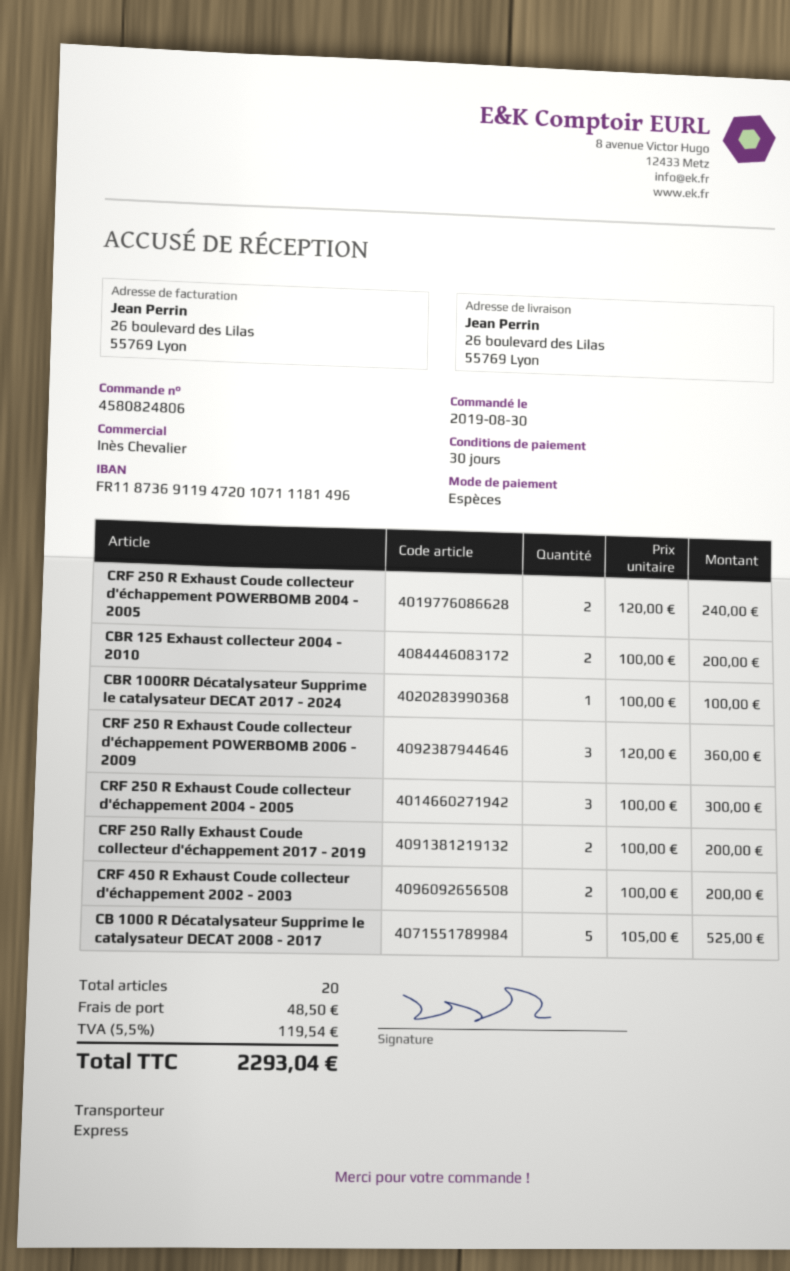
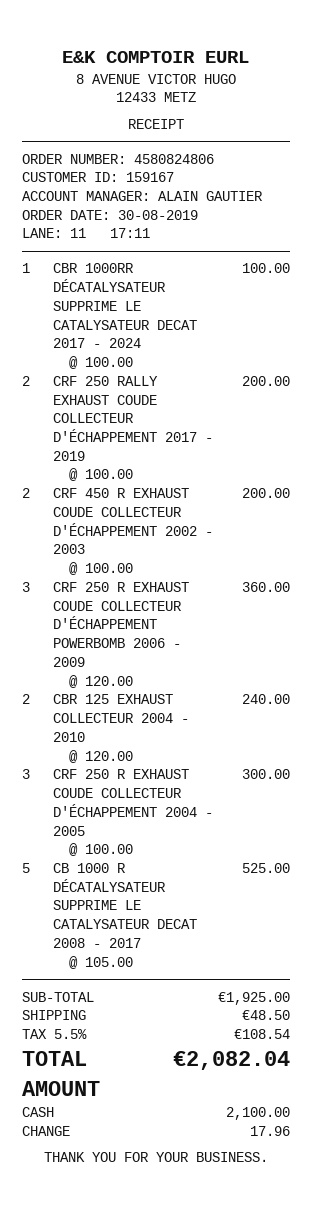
sales rep: Inès Chevalier -> ALAIN GAUTIER
CRF 250 R Exhaust Coude collecteur d'échappement POWERBOMB 2004 - 2005: 2 x 120.00 = 240.00 -> none
CBR 125 Exhaust collecteur 2004 - 2010: 2 x 100.00 = 200.00 -> 2 x 120.00 = 240.00
tax: 5.5% = 119.54 -> 5.5% = 108.54
total: 2293.04 -> 2082.04

